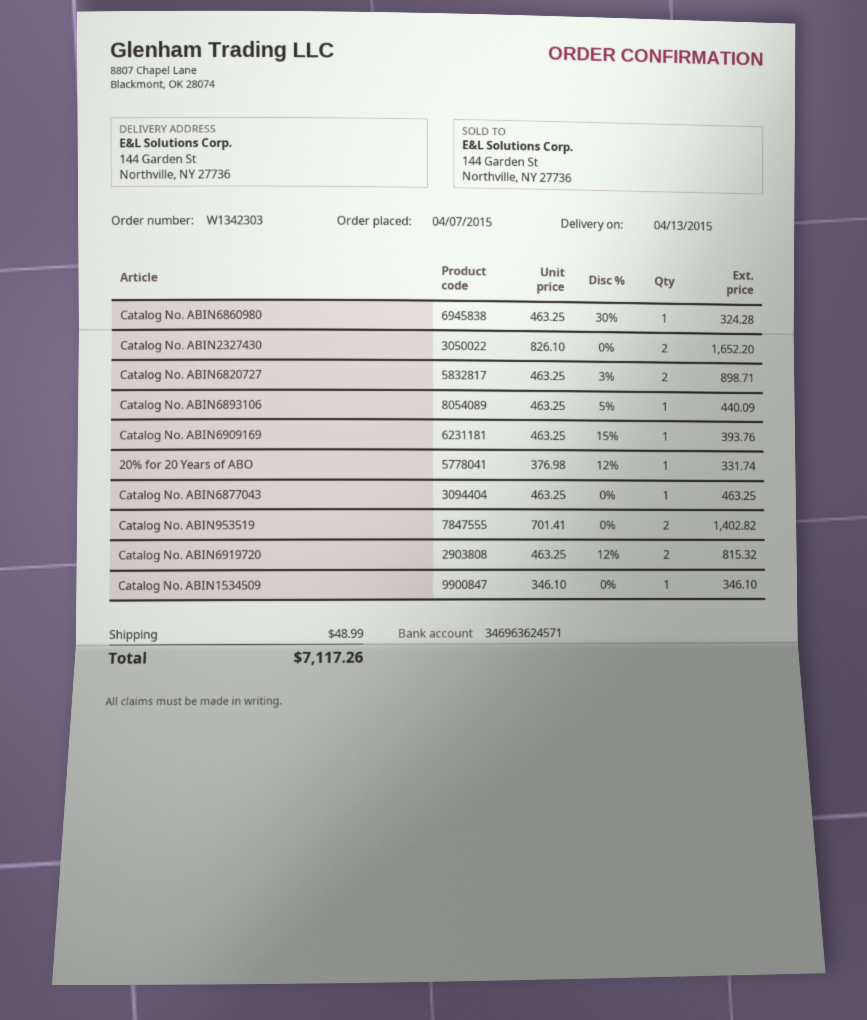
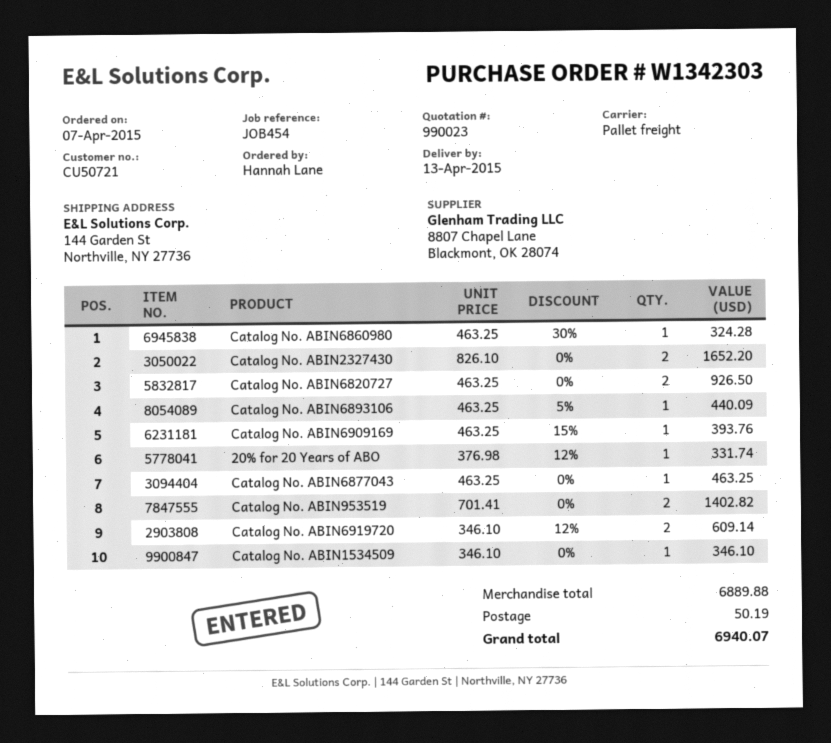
Catalog No. ABIN6820727: 2 x 463.25 - 3% = 898.71 -> 2 x 463.25 = 926.50
Catalog No. ABIN6919720: 2 x 463.25 - 12% = 815.32 -> 2 x 346.10 - 12% = 609.14
shipping: 48.99 -> 50.19
total: 7117.26 -> 6940.07

